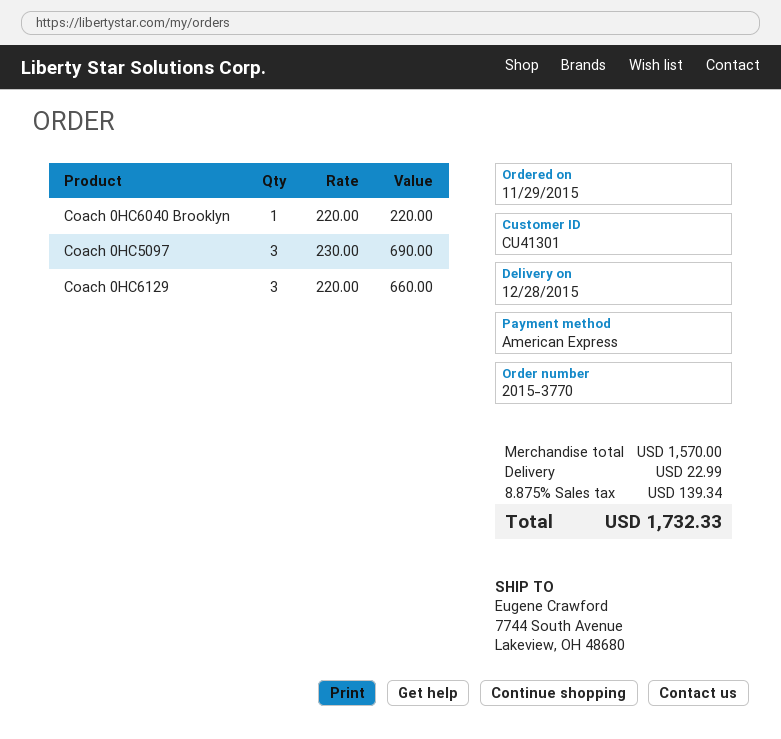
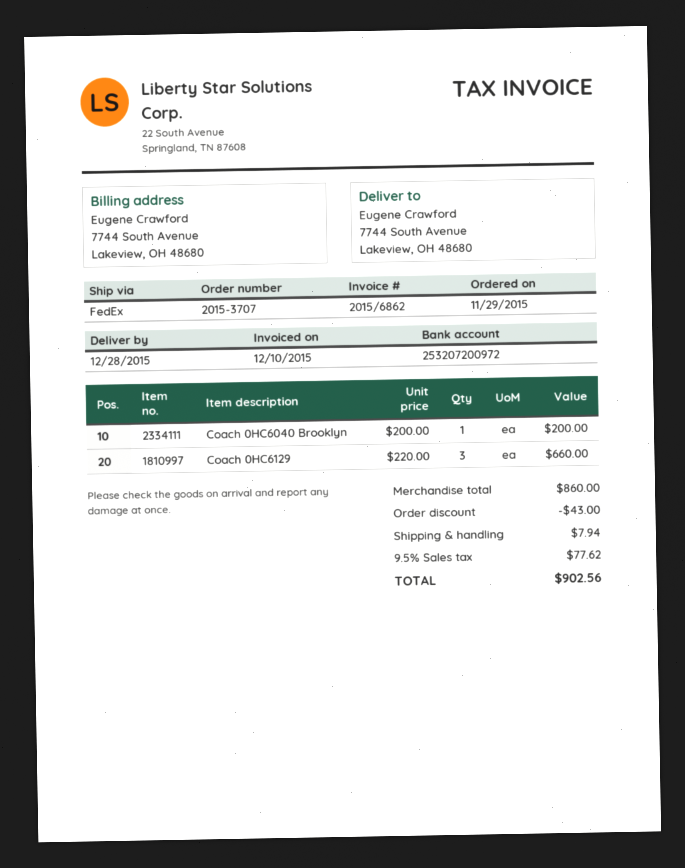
order number: 2015-3770 -> 2015-3707
Coach 0HC6040 Brooklyn: 1 x 220.00 = 220.00 -> 1 x 200.00 = 200.00
Coach 0HC5097: 3 x 230.00 = 690.00 -> none
subtotal: 1570.00 -> 860.00
discount: none -> 43.00
shipping: 22.99 -> 7.94
tax: 8.875% = 139.34 -> 9.5% = 77.62
total: 1732.33 -> 902.56

